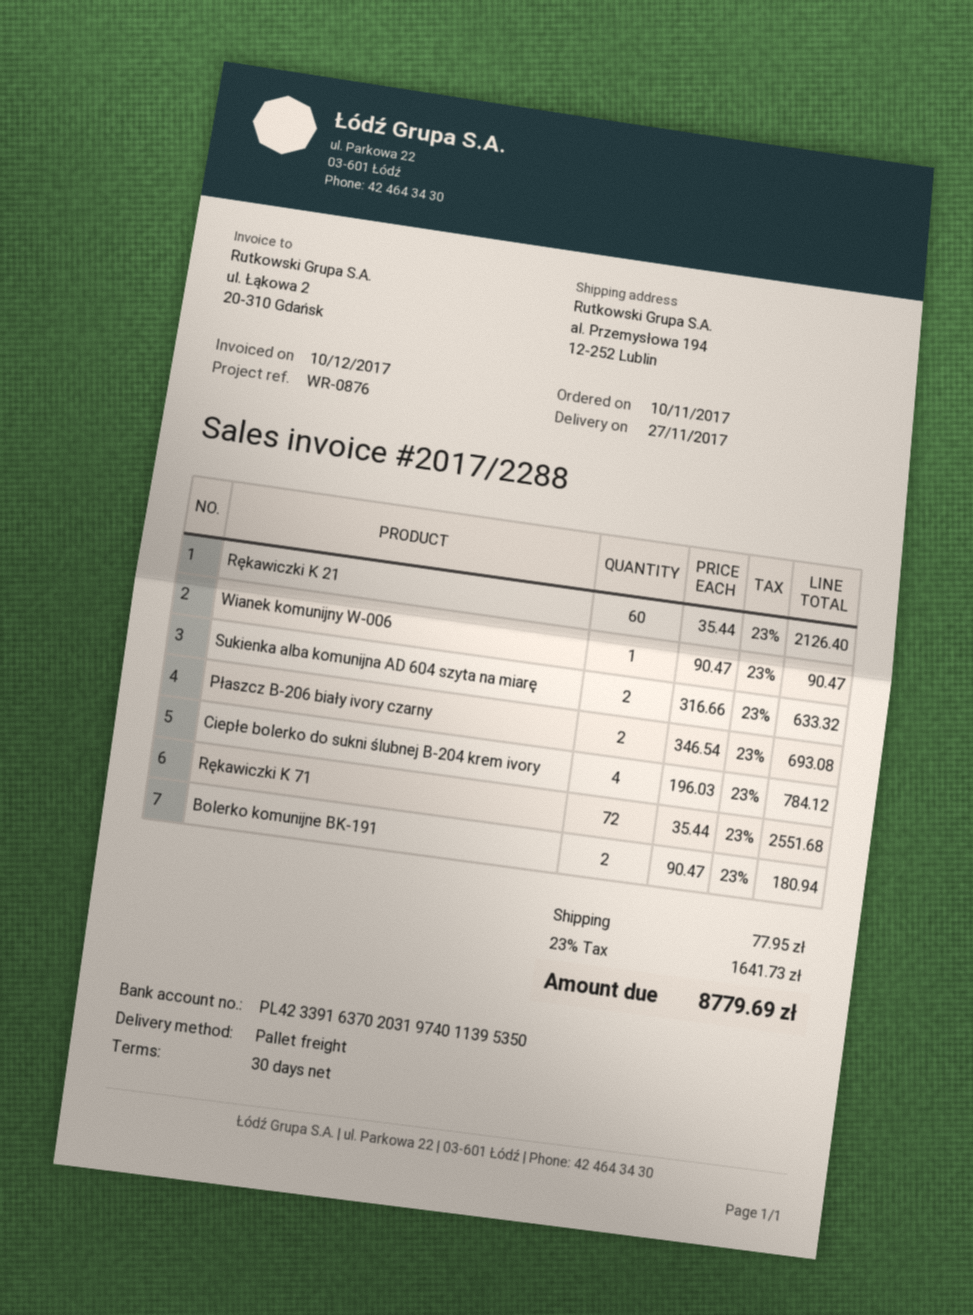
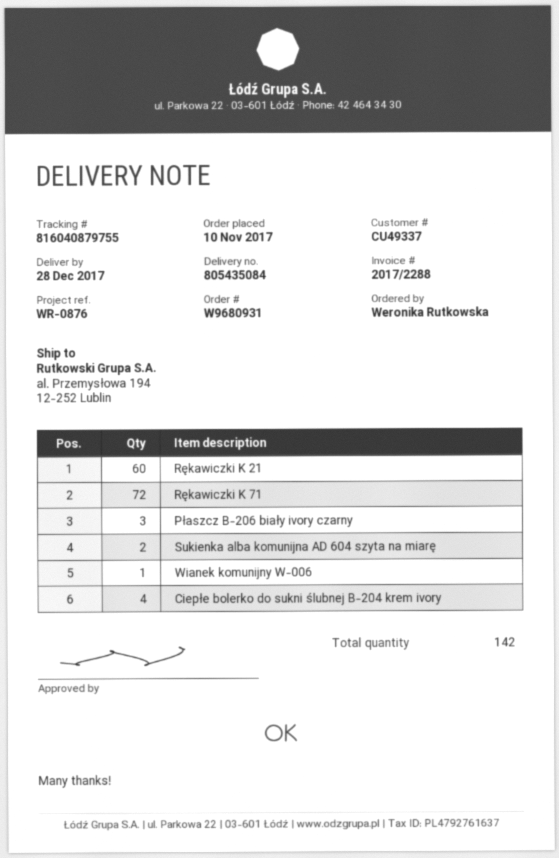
delivery date: 2017-11-27 -> 2017-12-28
Płaszcz B-206 biały ivory czarny: 2 -> 3
Bolerko komunijne BK-191: 2 -> none

